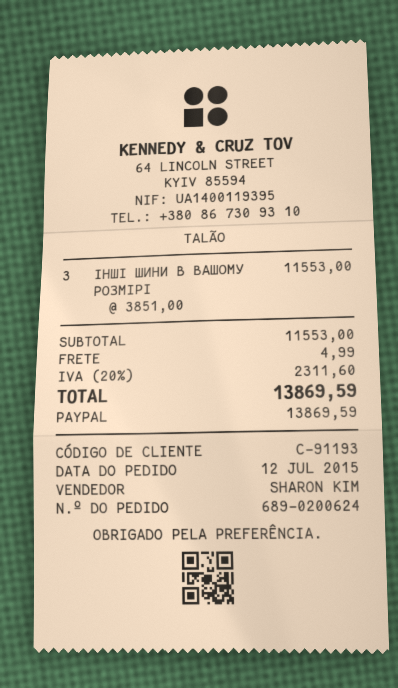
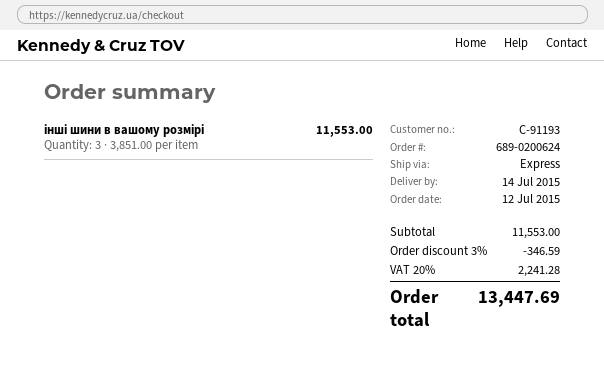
discount: none -> 3% = 346.59
shipping: 4.99 -> none
tax: 20% = 2311.60 -> 20% = 2241.28
total: 13869.59 -> 13447.69

